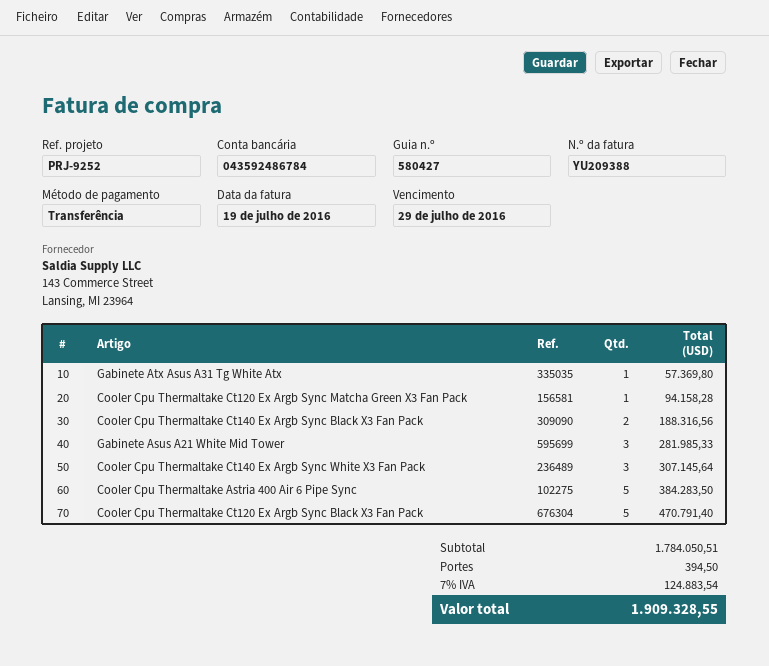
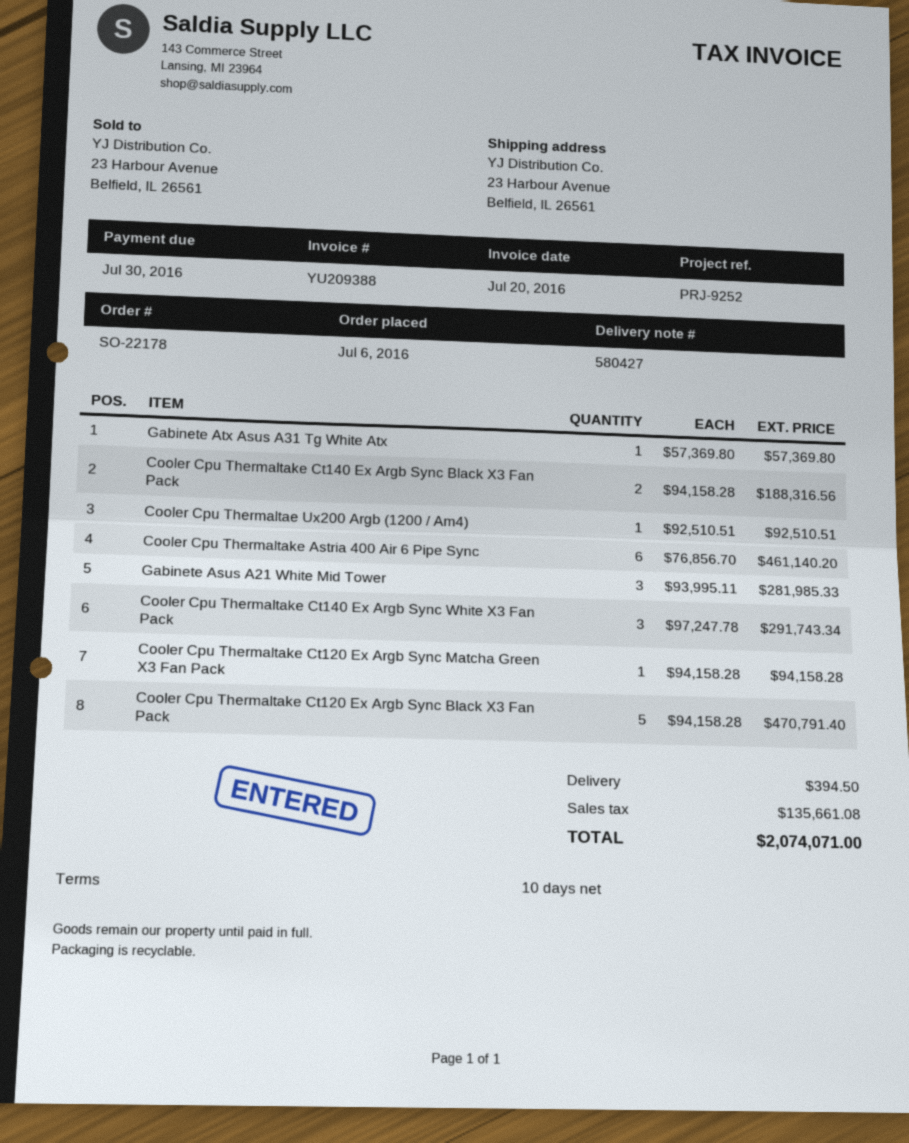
invoice date: 2016-07-19 -> 2016-07-20
due date: 2016-07-29 -> 2016-07-30
Cooler Cpu Thermaltake Ct140 Ex Argb Sync White X3 Fan Pack: 3 for 307145.64 -> 3 for 291743.34
Cooler Cpu Thermaltake Astria 400 Air 6 Pipe Sync: 5 for 384283.50 -> 6 for 461140.20
Cooler Cpu Thermaltae Ux200 Argb (1200 / Am4): none -> 1 for 92510.51
tax: 124883.54 -> 135661.08
total: 1909328.55 -> 2074071.00

